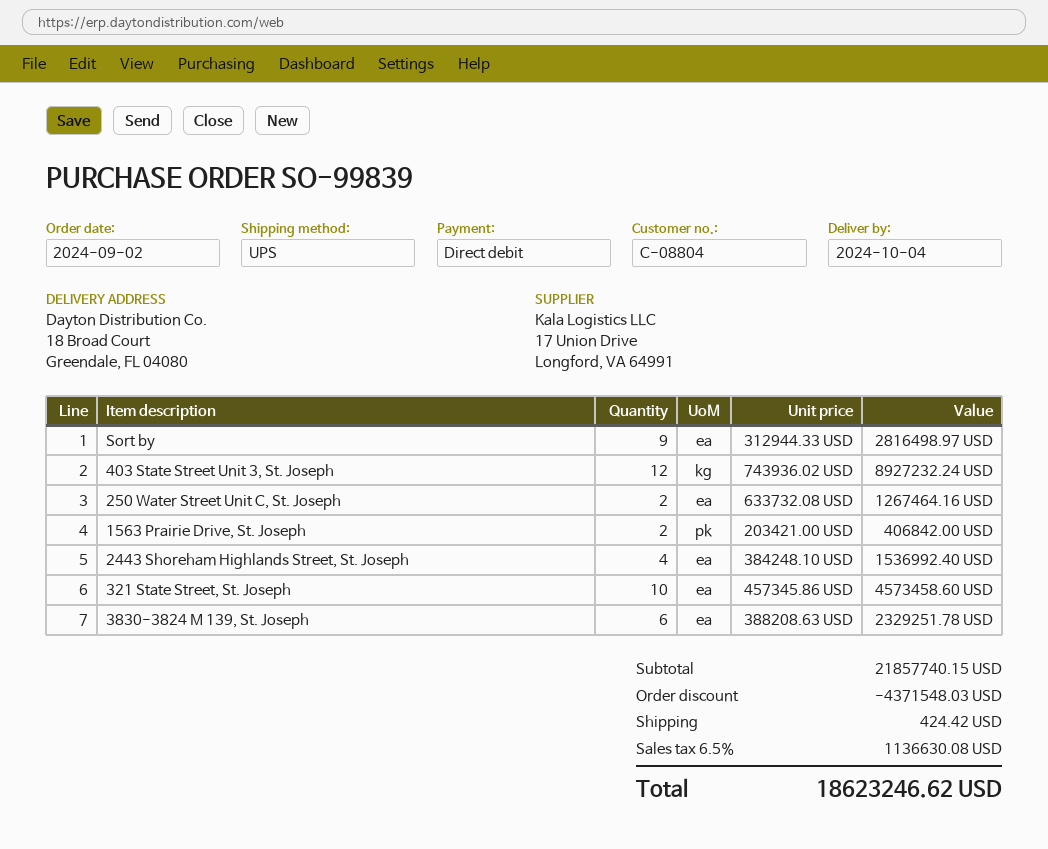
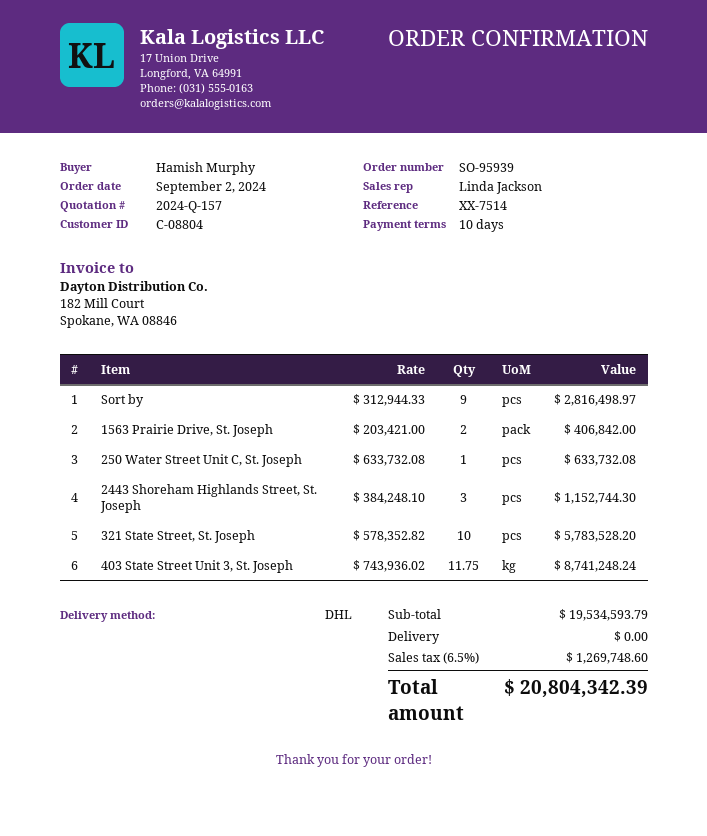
order number: SO-99839 -> SO-95939
shipping method: UPS -> DHL
403 State Street Unit 3, St. Joseph: 12 x 743936.02 = 8927232.24 -> 11.75 x 743936.02 = 8741248.24
250 Water Street Unit C, St. Joseph: 2 x 633732.08 = 1267464.16 -> 1 x 633732.08 = 633732.08
2443 Shoreham Highlands Street, St. Joseph: 4 x 384248.10 = 1536992.40 -> 3 x 384248.10 = 1152744.30
321 State Street, St. Joseph: 10 x 457345.86 = 4573458.60 -> 10 x 578352.82 = 5783528.20
3830-3824 M 139, St. Joseph: 6 x 388208.63 = 2329251.78 -> none
subtotal: 21857740.15 -> 19534593.79
discount: 4371548.03 -> none
shipping: 424.42 -> 0.00
tax: 6.5% = 1136630.08 -> 6.5% = 1269748.60
total: 18623246.62 -> 20804342.39

